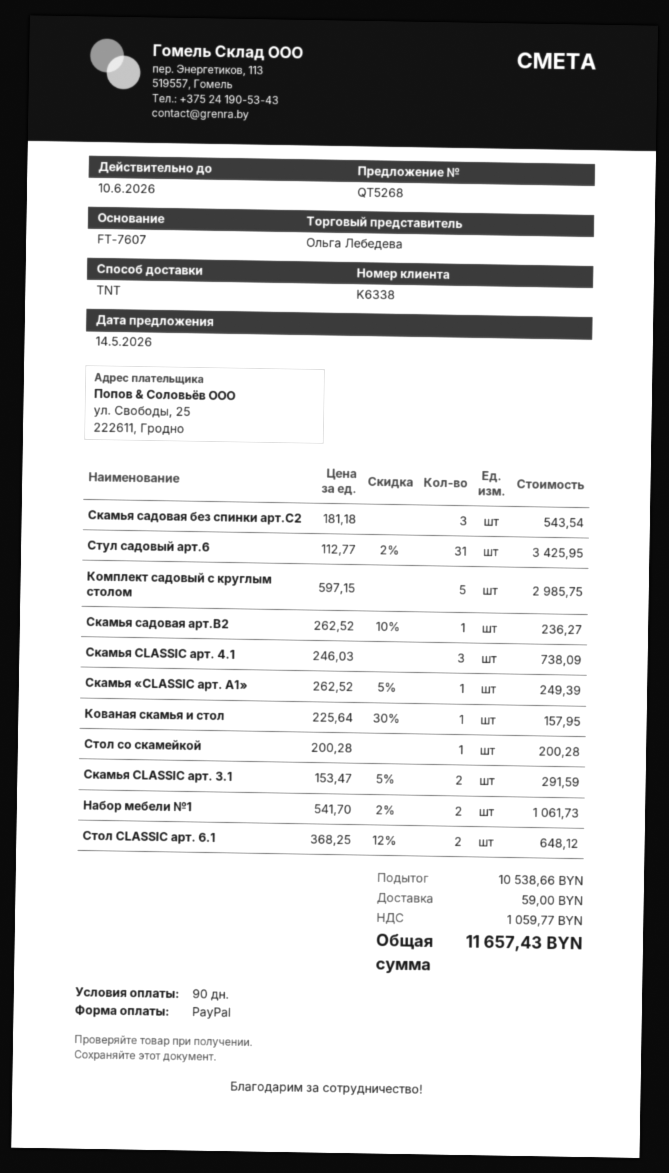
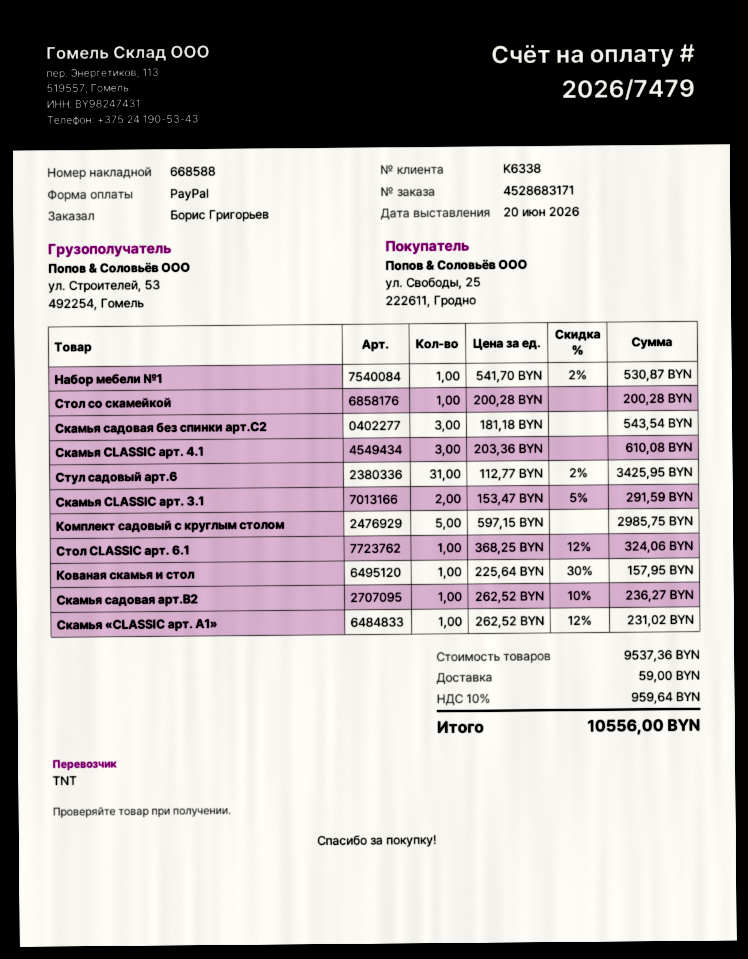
Скамья CLASSIC арт. 4.1: 3 x 246.03 = 738.09 -> 3 x 203.36 = 610.08
Скамья «CLASSIC арт. A1»: 1 x 262.52 - 5% = 249.39 -> 1 x 262.52 - 12% = 231.02
Набор мебели №1: 2 x 541.70 - 2% = 1061.73 -> 1 x 541.70 - 2% = 530.87
Стол CLASSIC арт. 6.1: 2 x 368.25 - 12% = 648.12 -> 1 x 368.25 - 12% = 324.06
subtotal: 10538.66 -> 9537.36
tax: 1059.77 -> 959.64
total: 11657.43 -> 10556.00

